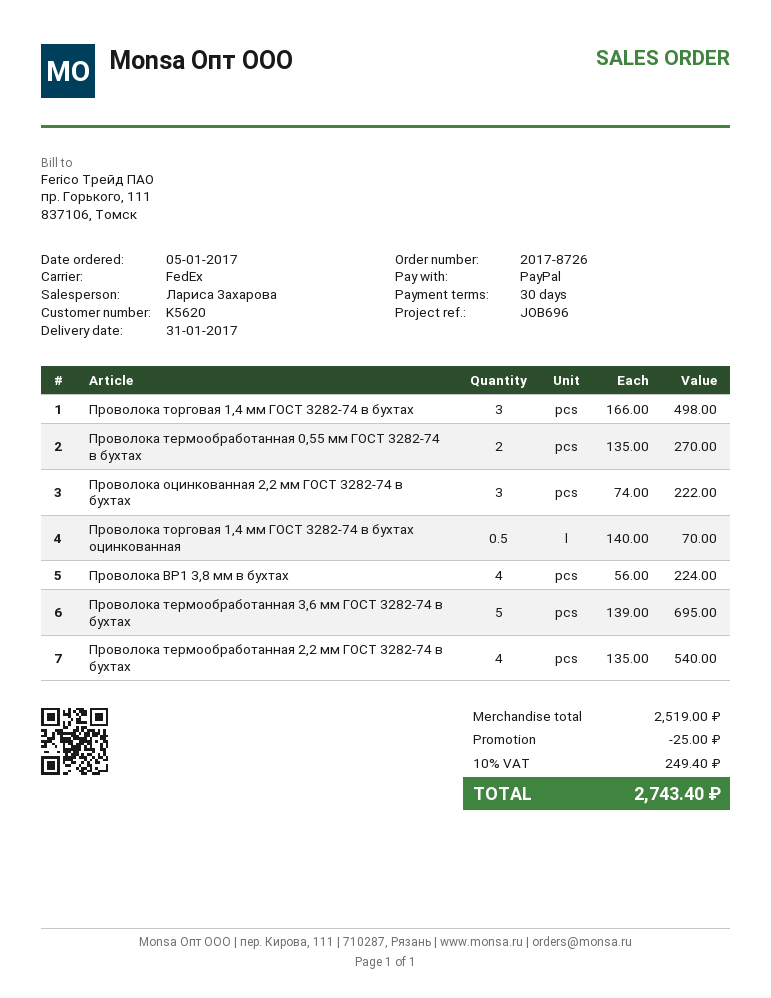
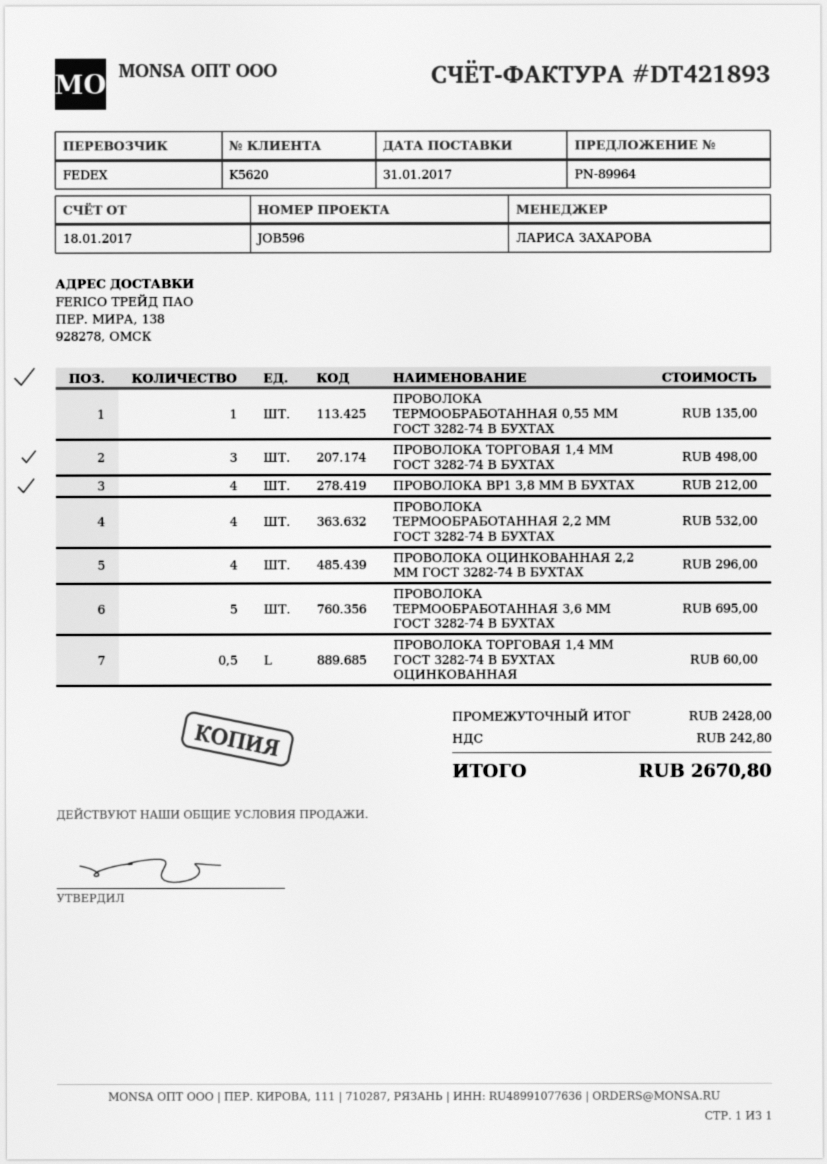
reference: JOB696 -> JOB596
Проволока термообработанная 0,55 мм ГОСТ 3282-74 в бухтах: 2 for 270.00 -> 1 for 135.00
Проволока оцинкованная 2,2 мм ГОСТ 3282-74 в бухтах: 3 for 222.00 -> 4 for 296.00
Проволока торговая 1,4 мм ГОСТ 3282-74 в бухтах оцинкованная: 0.5 for 70.00 -> 0.5 for 60.00
Проволока ВР1 3,8 мм в бухтах: 4 for 224.00 -> 4 for 212.00
Проволока термообработанная 2,2 мм ГОСТ 3282-74 в бухтах: 4 for 540.00 -> 4 for 532.00
subtotal: 2519.00 -> 2428.00
discount: 25.00 -> none
tax: 249.40 -> 242.80
total: 2743.40 -> 2670.80

